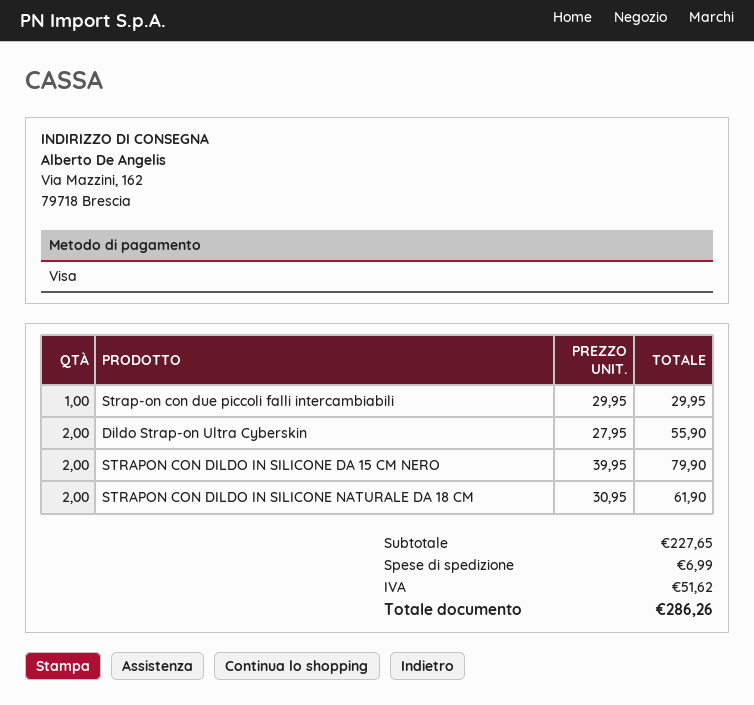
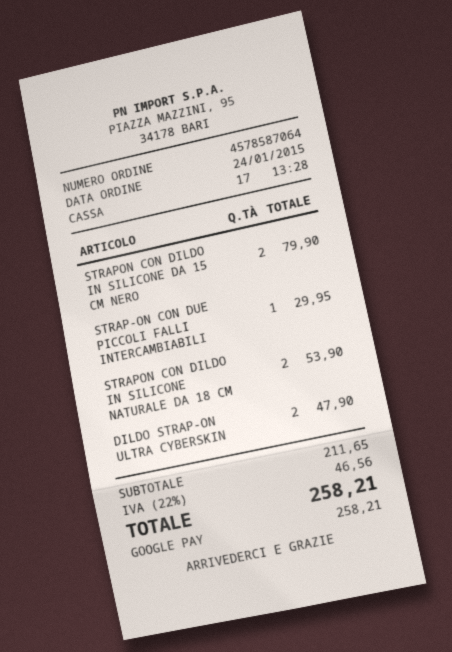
payment method: Visa -> Google Pay
Dildo Strap-on Ultra Cyberskin: 2 for 55.90 -> 2 for 47.90
STRAPON CON DILDO IN SILICONE NATURALE DA 18 CM: 2 for 61.90 -> 2 for 53.90
subtotal: 227.65 -> 211.65
shipping: 6.99 -> none
tax: 51.62 -> 46.56
total: 286.26 -> 258.21

